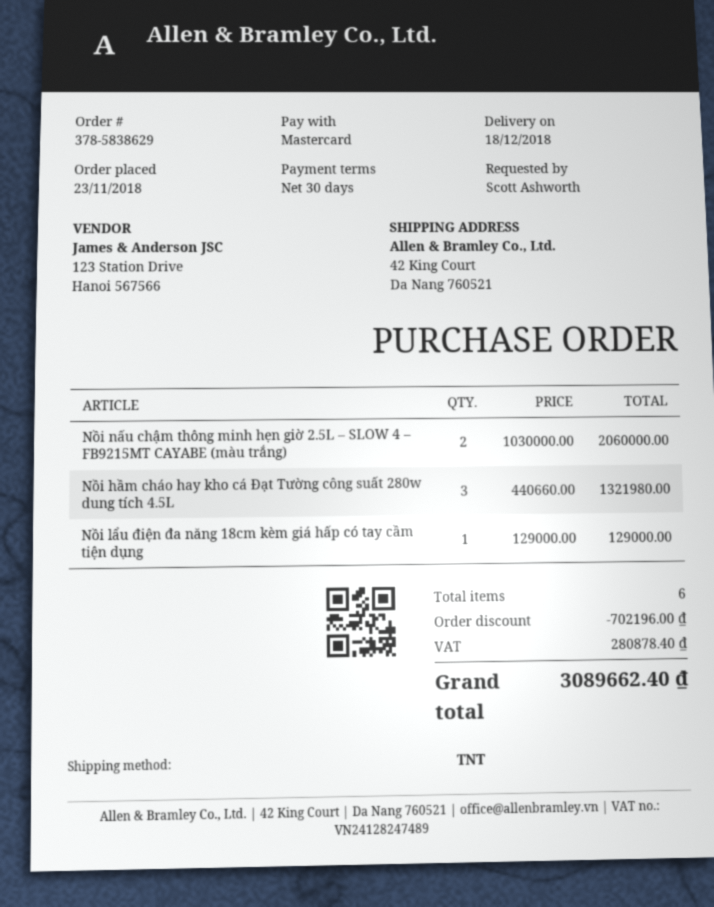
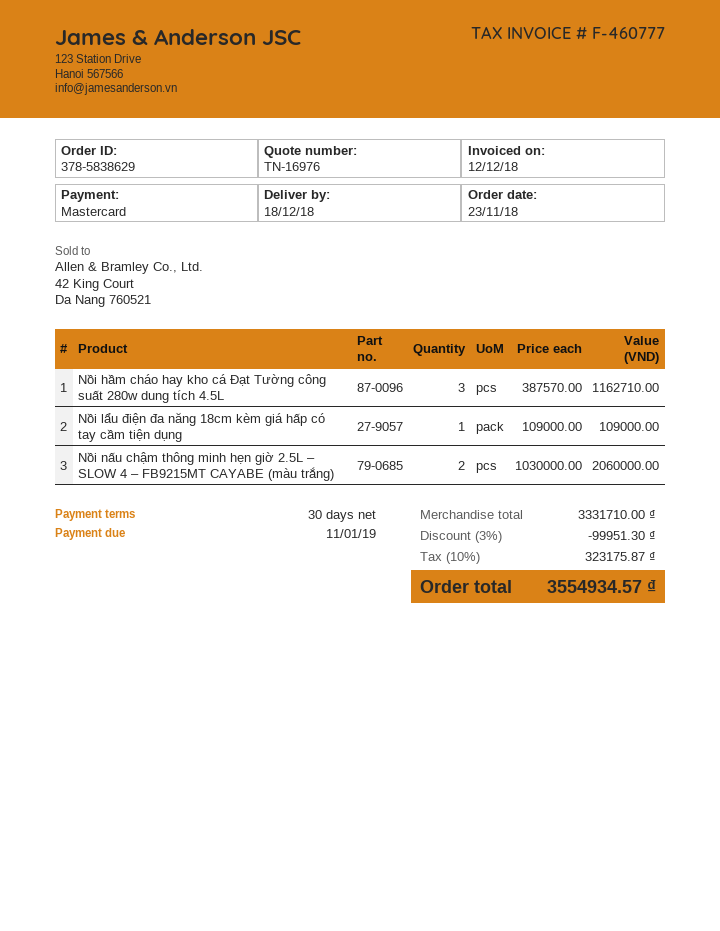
Nồi hầm cháo hay kho cá Đạt Tường công suất 280w dung tích 4.5L: 3 x 440660.00 = 1321980.00 -> 3 x 387570.00 = 1162710.00
Nồi lẩu điện đa năng 18cm kèm giá hấp có tay cầm tiện dụng: 1 x 129000.00 = 129000.00 -> 1 x 109000.00 = 109000.00
discount: 702196.00 -> 99951.30
tax: 280878.40 -> 323175.87
total: 3089662.40 -> 3554934.57

